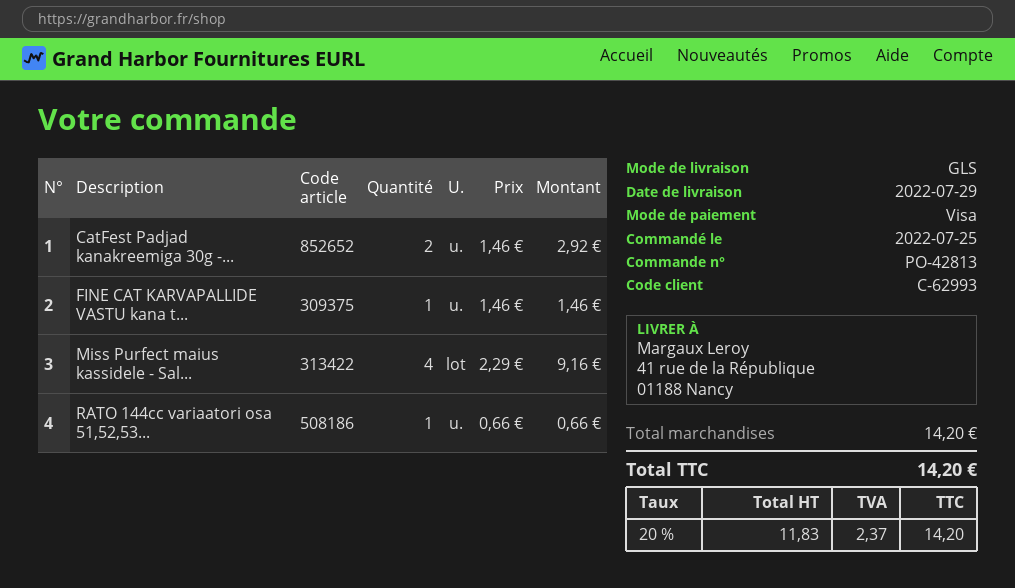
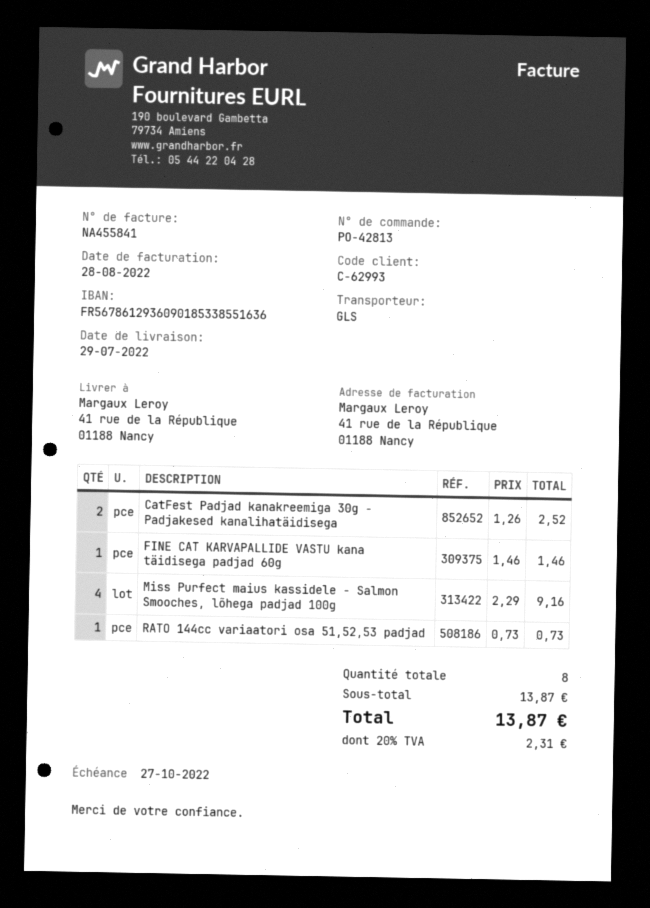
CatFest Padjad kanakreemiga 30g -...: 2 x 1.46 = 2.92 -> 2 x 1.26 = 2.52
RATO 144cc variaatori osa 51,52,53...: 1 x 0.66 = 0.66 -> 1 x 0.73 = 0.73
subtotal: 14.20 -> 13.87
tax: 20% = 2.37 -> 20% = 2.31
total: 14.20 -> 13.87

